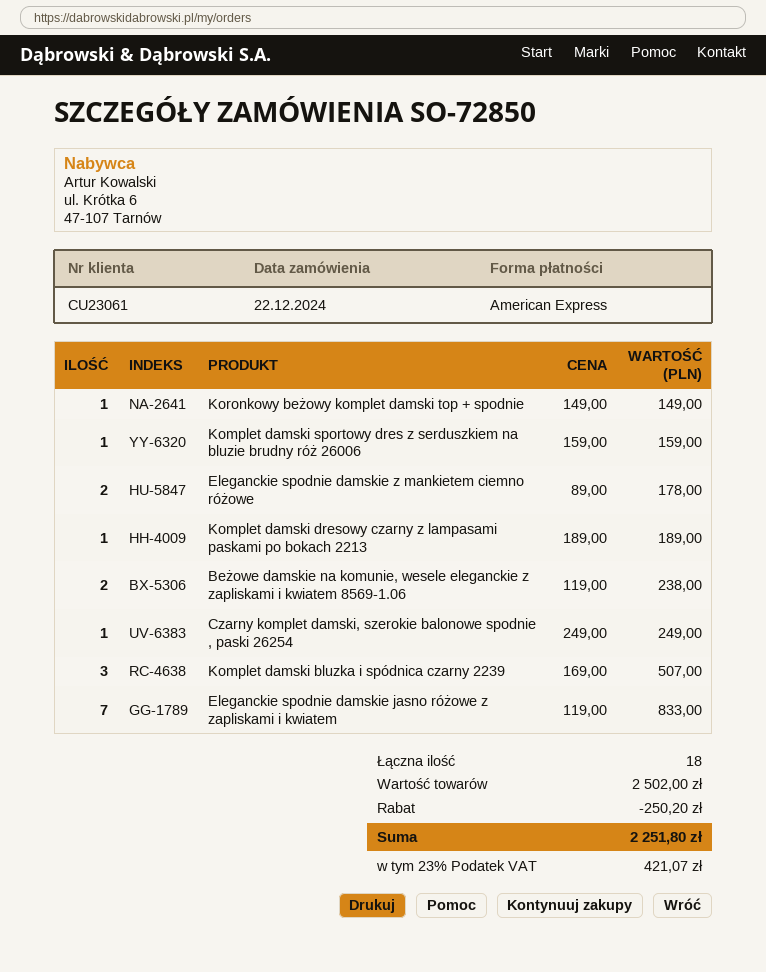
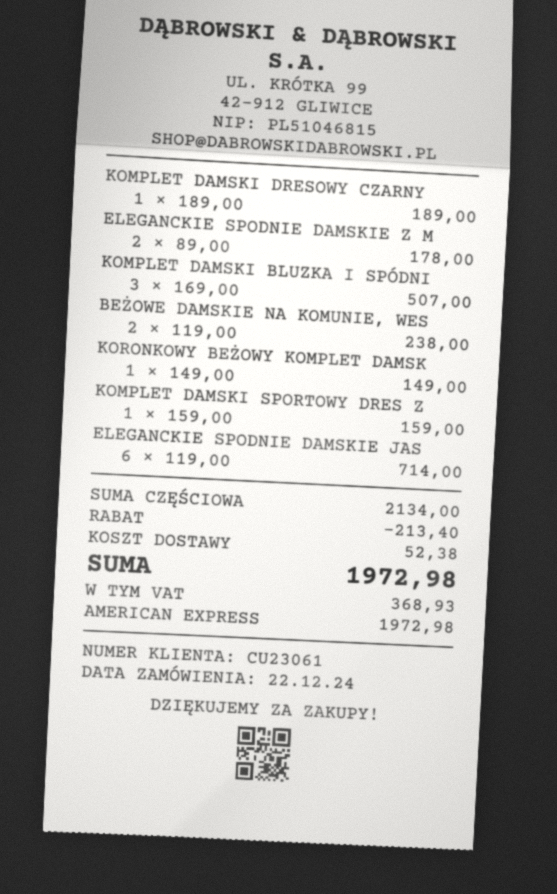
Czarny komplet damski, szerokie balonowe spodnie , paski 26254: 1 x 249.00 = 249.00 -> none
Eleganckie spodnie damskie jasno różowe z zapliskami i kwiatem: 7 x 119.00 = 833.00 -> 6 x 119.00 = 714.00
subtotal: 2502.00 -> 2134.00
discount: 250.20 -> 213.40
shipping: none -> 52.38
tax: 421.07 -> 368.93
total: 2251.80 -> 1972.98

